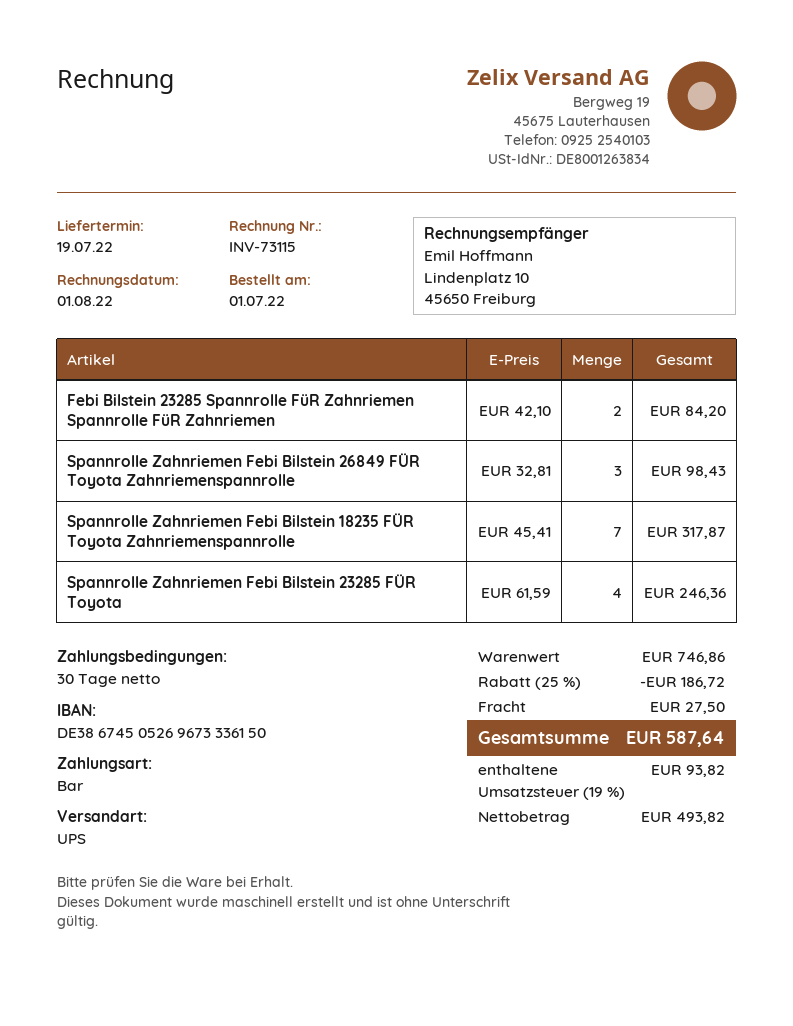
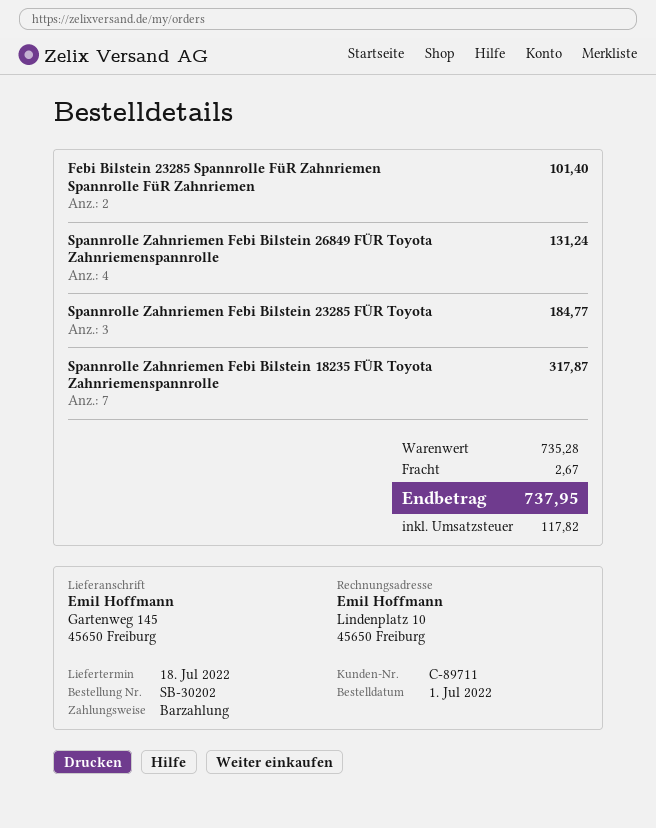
delivery date: 2022-07-19 -> 2022-07-18
Febi Bilstein 23285 Spannrolle FüR Zahnriemen Spannrolle FüR Zahnriemen: 2 for 84.20 -> 2 for 101.40
Spannrolle Zahnriemen Febi Bilstein 26849 FÜR Toyota Zahnriemenspannrolle: 3 for 98.43 -> 4 for 131.24
Spannrolle Zahnriemen Febi Bilstein 23285 FÜR Toyota: 4 for 246.36 -> 3 for 184.77
subtotal: 746.86 -> 735.28
discount: 25% = 186.72 -> none
shipping: 27.50 -> 2.67
tax: 93.82 -> 117.82
total: 587.64 -> 737.95

